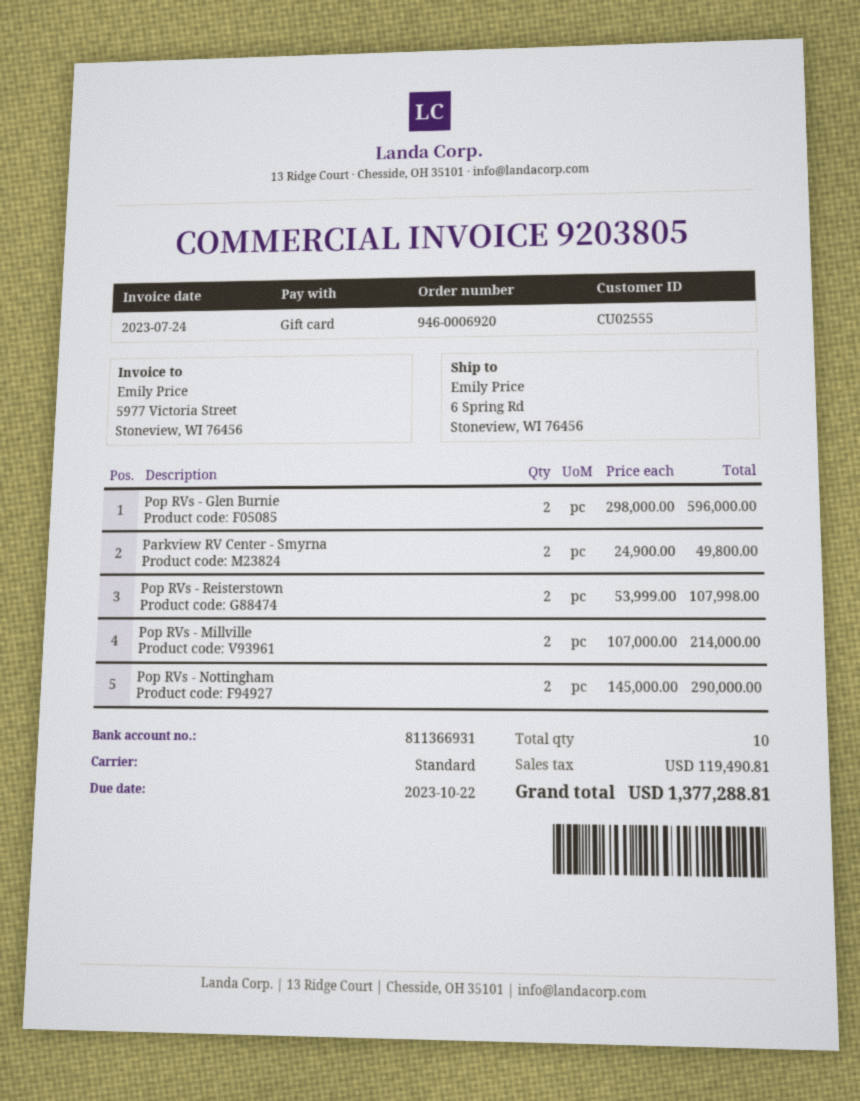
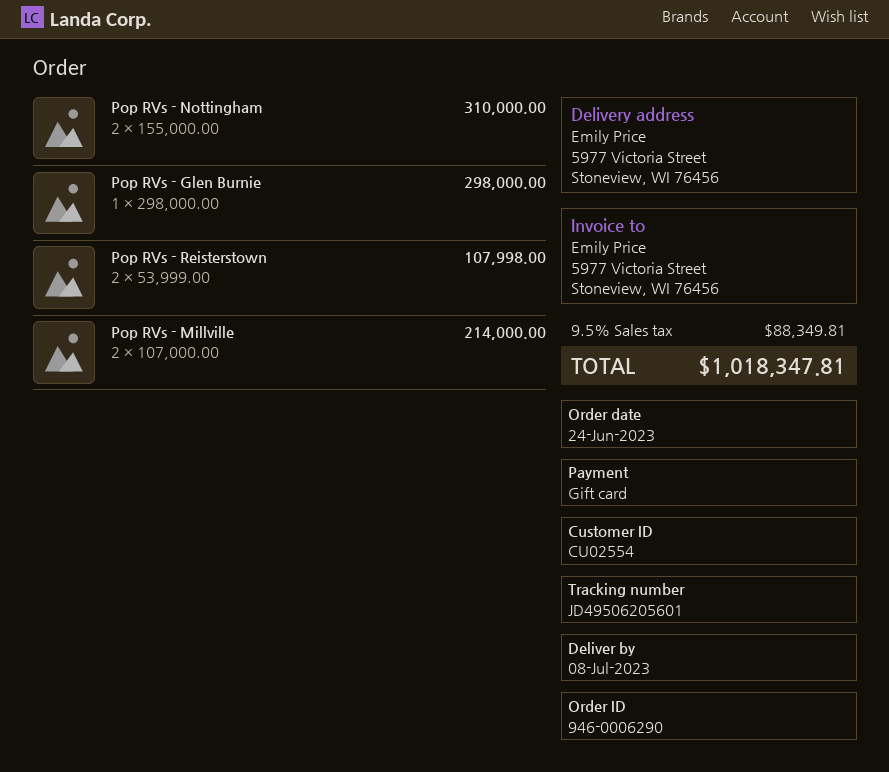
order number: 946-0006920 -> 946-0006290
customer number: CU02555 -> CU02554
ship to: 6 Spring Rd, Stoneview, WI 76456 -> 5977 Victoria Street, Stoneview, WI 76456
Pop RVs - Glen Burnie: 2 x 298000.00 = 596000.00 -> 1 x 298000.00 = 298000.00
Parkview RV Center - Smyrna: 2 x 24900.00 = 49800.00 -> none
Pop RVs - Nottingham: 2 x 145000.00 = 290000.00 -> 2 x 155000.00 = 310000.00
tax: 119490.81 -> 88349.81
total: 1377288.81 -> 1018347.81

